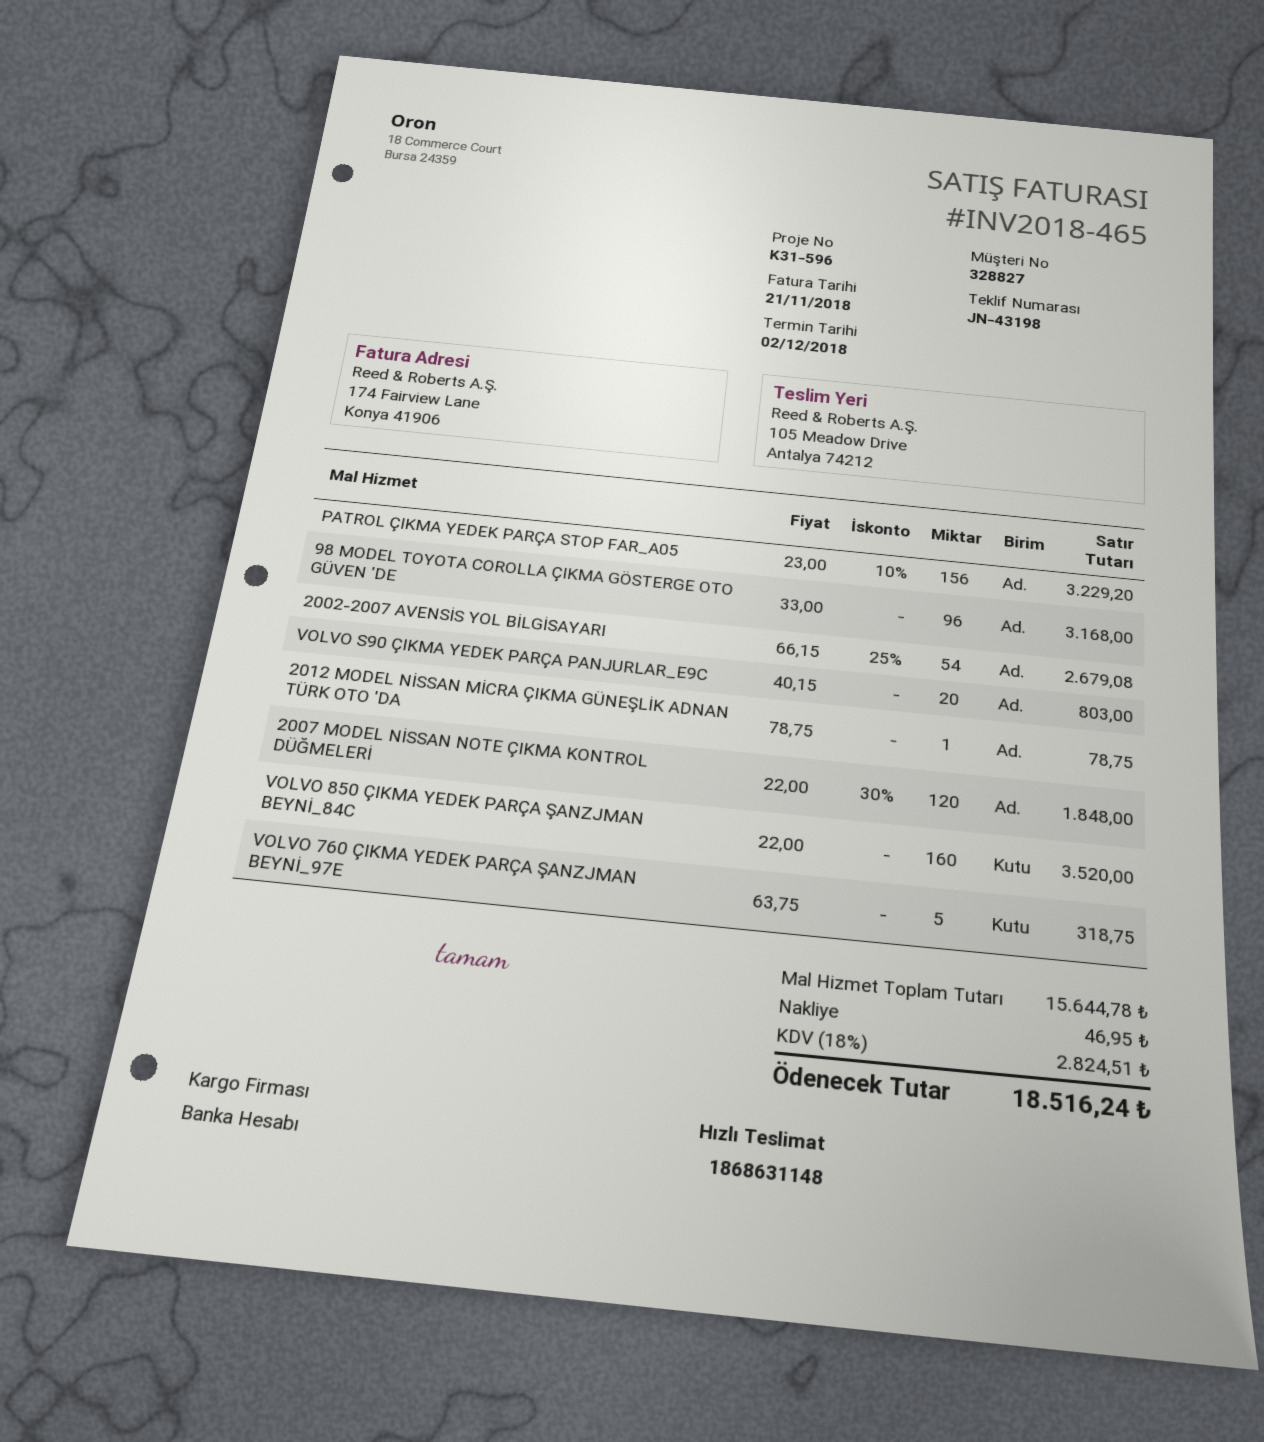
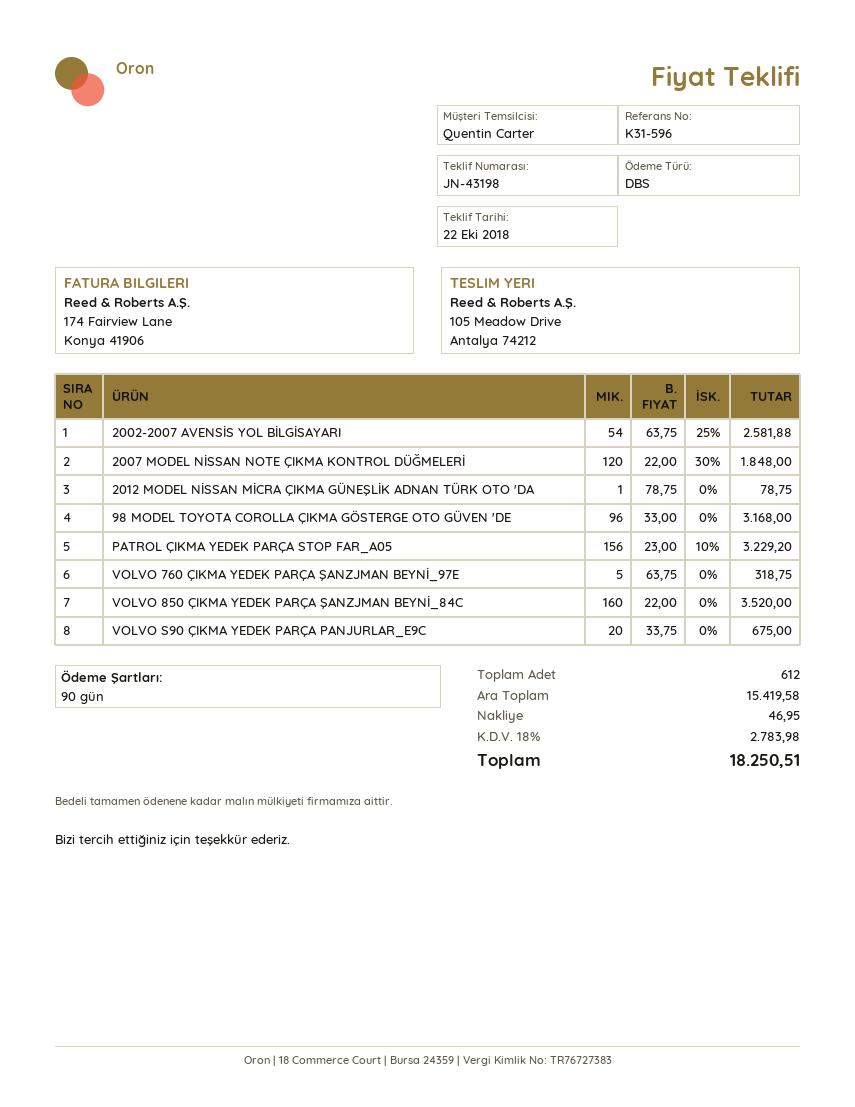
2002-2007 AVENSİS YOL BİLGİSAYARI: 54 x 66.15 - 25% = 2679.08 -> 54 x 63.75 - 25% = 2581.88
VOLVO S90 ÇIKMA YEDEK PARÇA PANJURLAR_E9C: 20 x 40.15 = 803.00 -> 20 x 33.75 = 675.00
subtotal: 15644.78 -> 15419.58
tax: 18% = 2824.51 -> 18% = 2783.98
total: 18516.24 -> 18250.51

